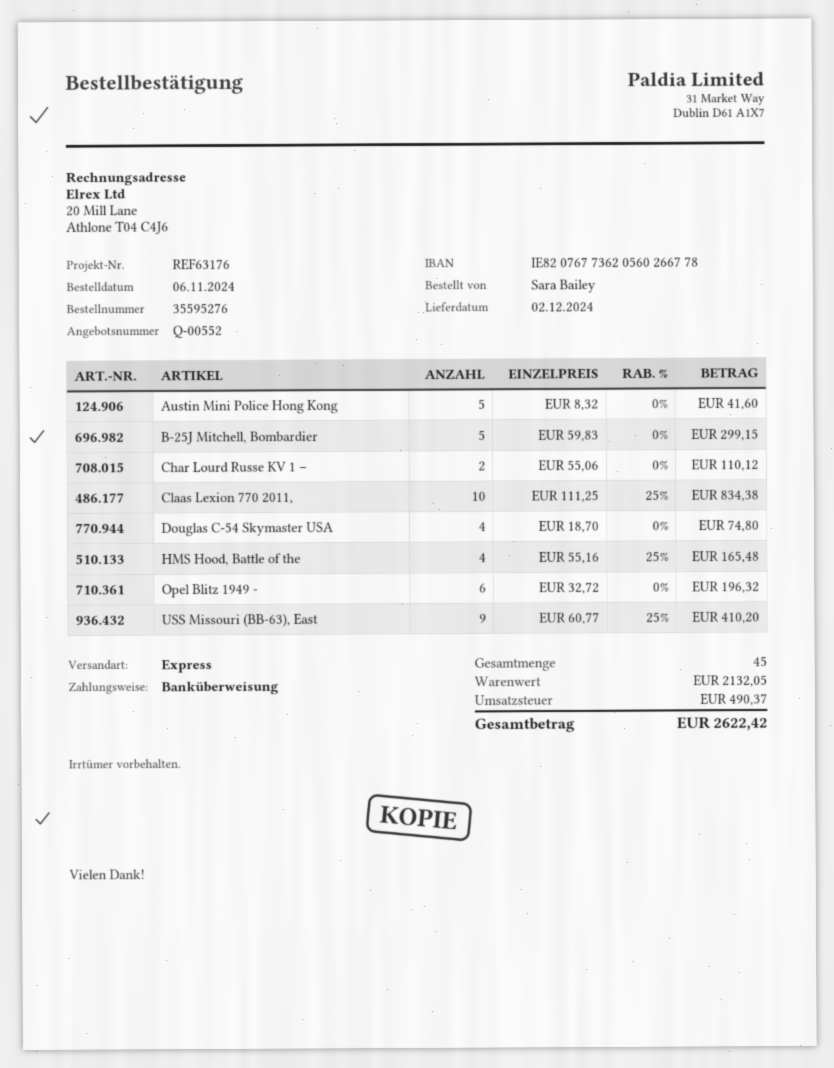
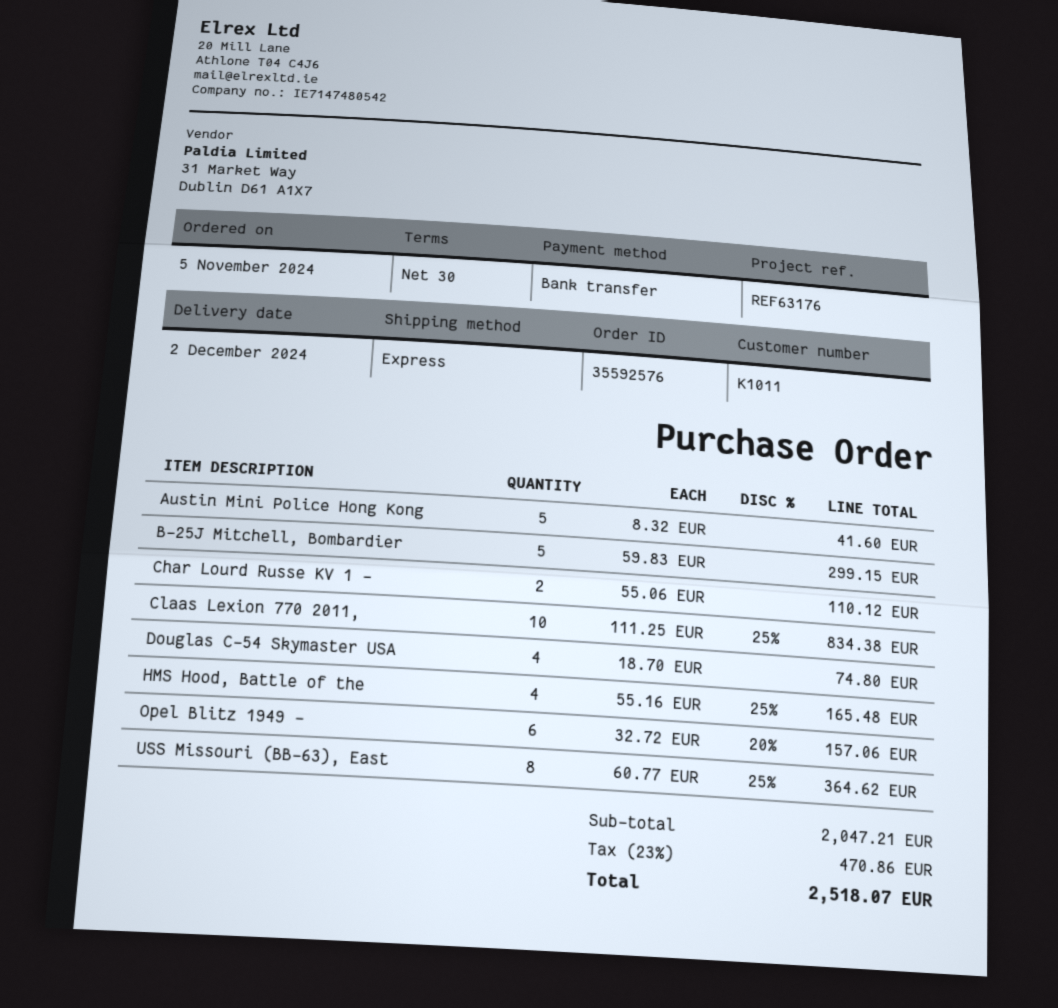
order number: 35595276 -> 35592576
order date: 2024-11-06 -> 2024-11-05
Opel Blitz 1949 -: 6 x 32.72 = 196.32 -> 6 x 32.72 - 20% = 157.06
USS Missouri (BB-63), East: 9 x 60.77 - 25% = 410.20 -> 8 x 60.77 - 25% = 364.62
subtotal: 2132.05 -> 2047.21
tax: 490.37 -> 470.86
total: 2622.42 -> 2518.07

